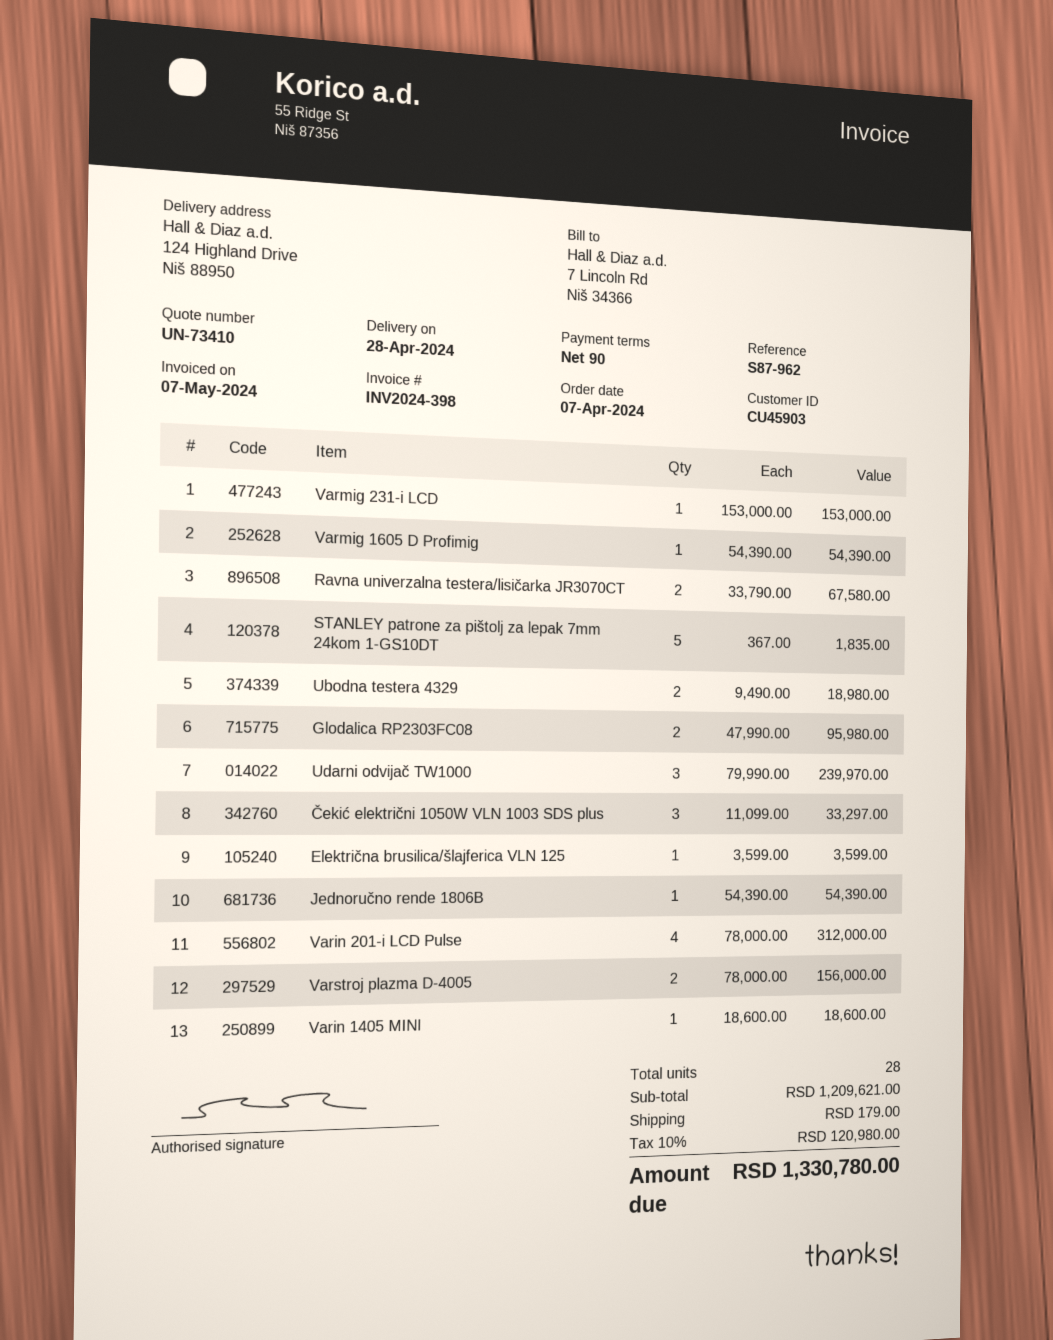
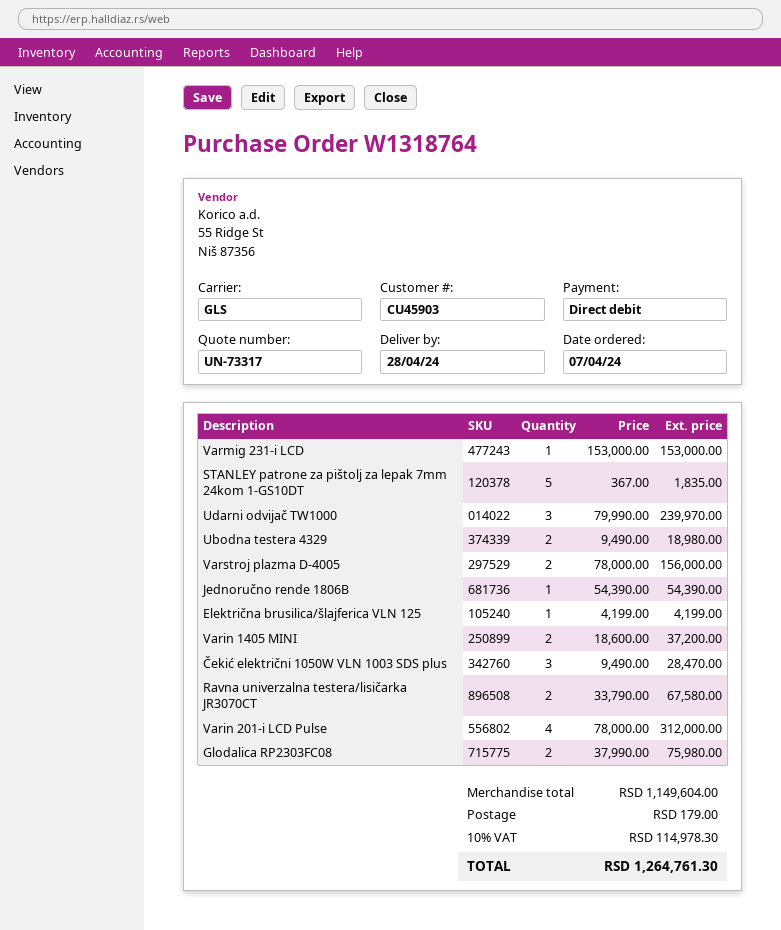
quote number: UN-73410 -> UN-73317
Varmig 1605 D Profimig: 1 x 54390.00 = 54390.00 -> none
Glodalica RP2303FC08: 2 x 47990.00 = 95980.00 -> 2 x 37990.00 = 75980.00
Čekić električni 1050W VLN 1003 SDS plus: 3 x 11099.00 = 33297.00 -> 3 x 9490.00 = 28470.00
Električna brusilica/šlajferica VLN 125: 1 x 3599.00 = 3599.00 -> 1 x 4199.00 = 4199.00
Varin 1405 MINI: 1 x 18600.00 = 18600.00 -> 2 x 18600.00 = 37200.00
subtotal: 1209621.00 -> 1149604.00
tax: 10% = 120980.00 -> 10% = 114978.30
total: 1330780.00 -> 1264761.30

